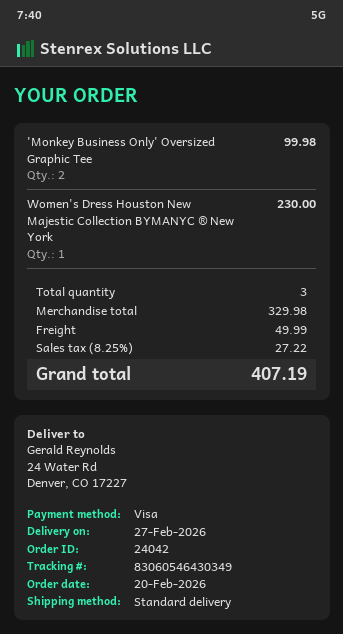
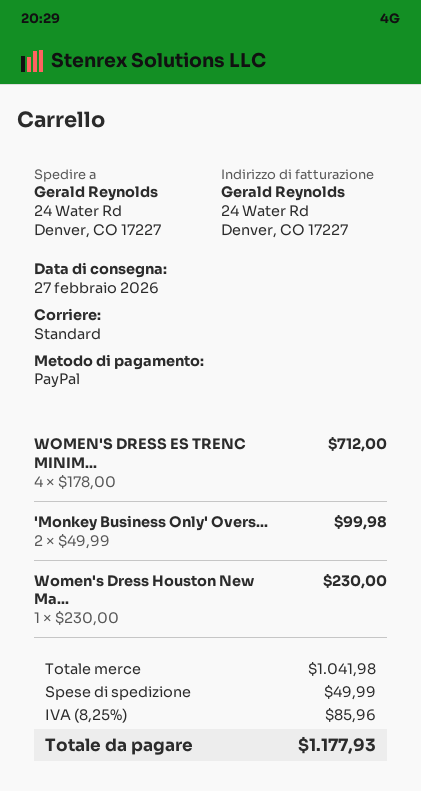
payment method: Visa -> PayPal
WOMEN'S DRESS ES TRENC MINIM...: none -> 4 for 712.00
subtotal: 329.98 -> 1041.98
tax: 8.25% = 27.22 -> 8.25% = 85.96
total: 407.19 -> 1177.93

